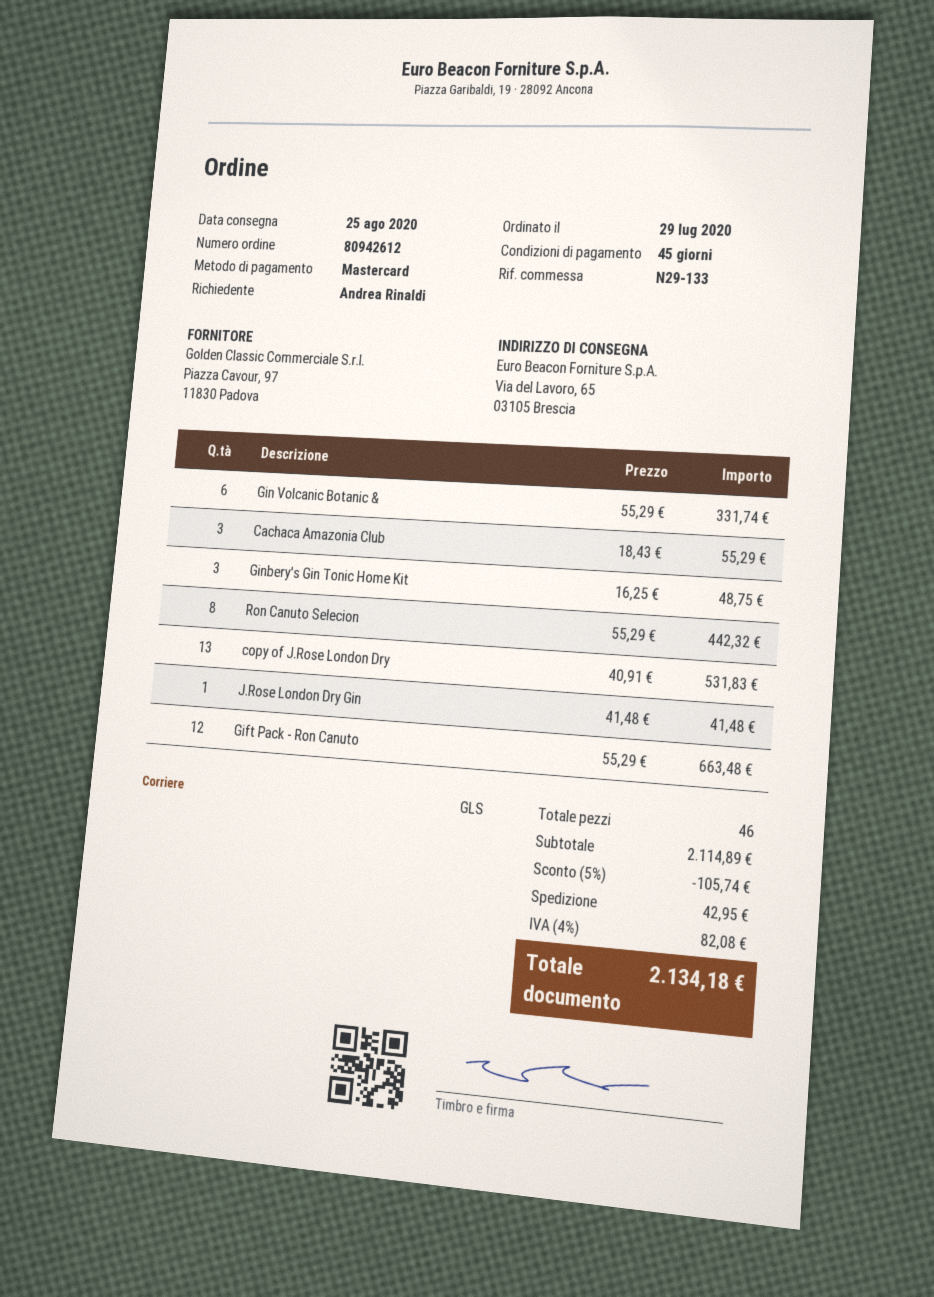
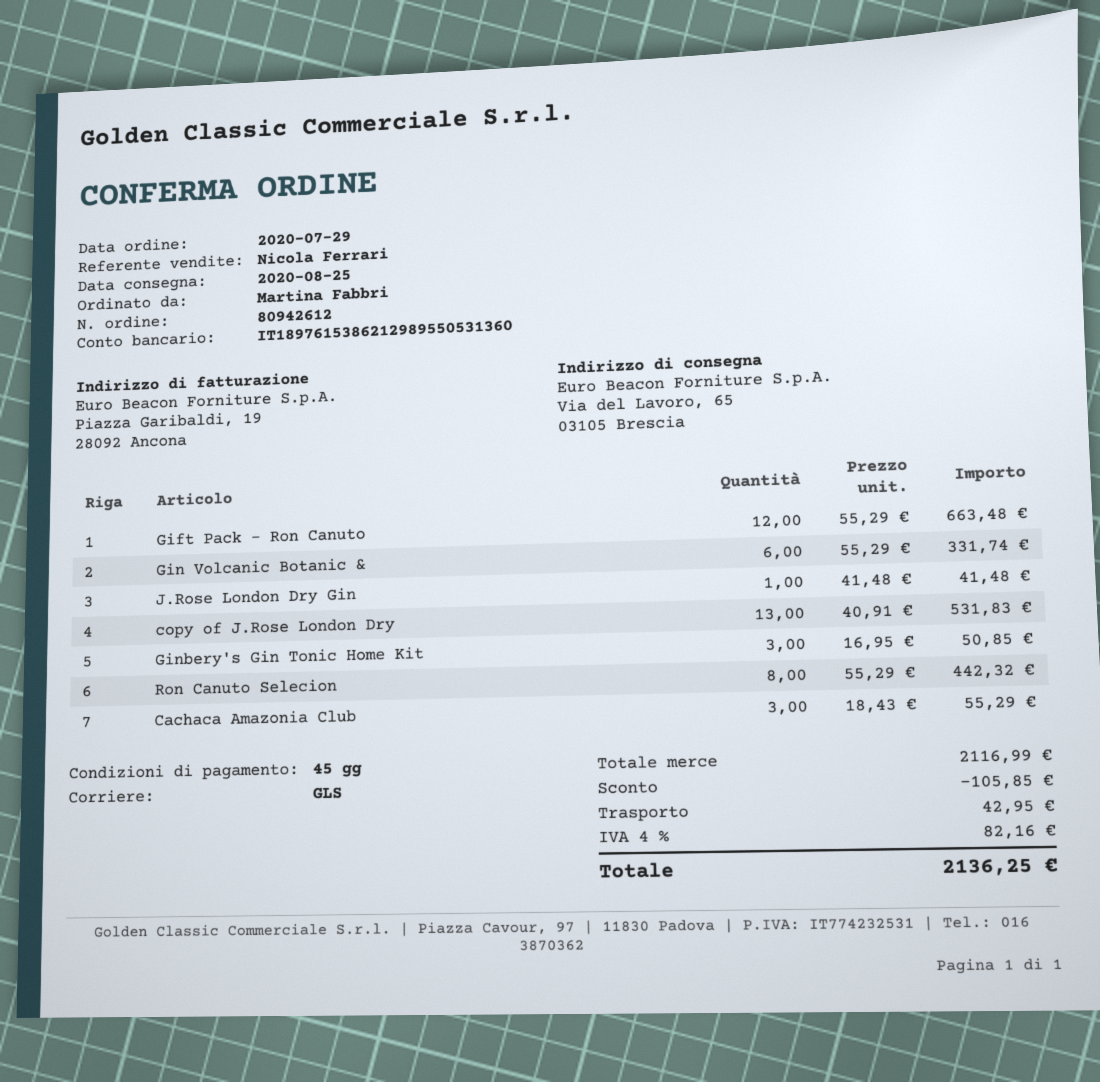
ordered by: Andrea Rinaldi -> Martina Fabbri
Ginbery's Gin Tonic Home Kit: 3 x 16.25 = 48.75 -> 3 x 16.95 = 50.85
subtotal: 2114.89 -> 2116.99
discount: 105.74 -> 105.85
tax: 4% = 82.08 -> 4% = 82.16
total: 2134.18 -> 2136.25

